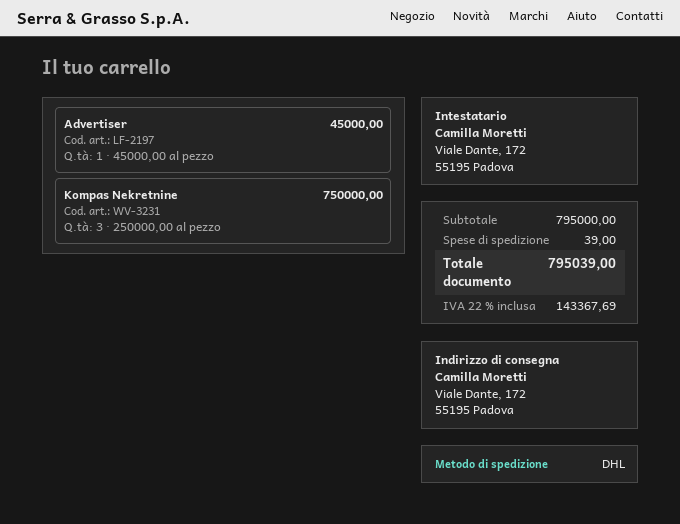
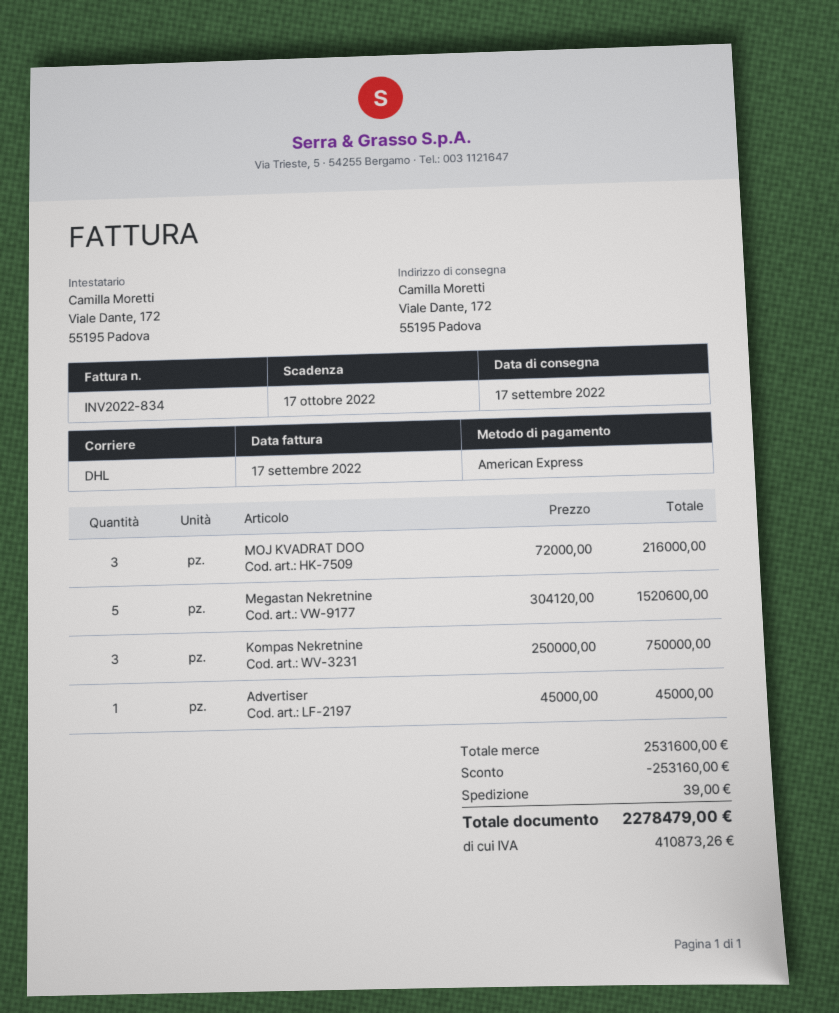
MOJ KVADRAT DOO: none -> 3 x 72000.00 = 216000.00
Megastan Nekretnine: none -> 5 x 304120.00 = 1520600.00
subtotal: 795000.00 -> 2531600.00
discount: none -> 253160.00
tax: 143367.69 -> 410873.26
total: 795039.00 -> 2278479.00

